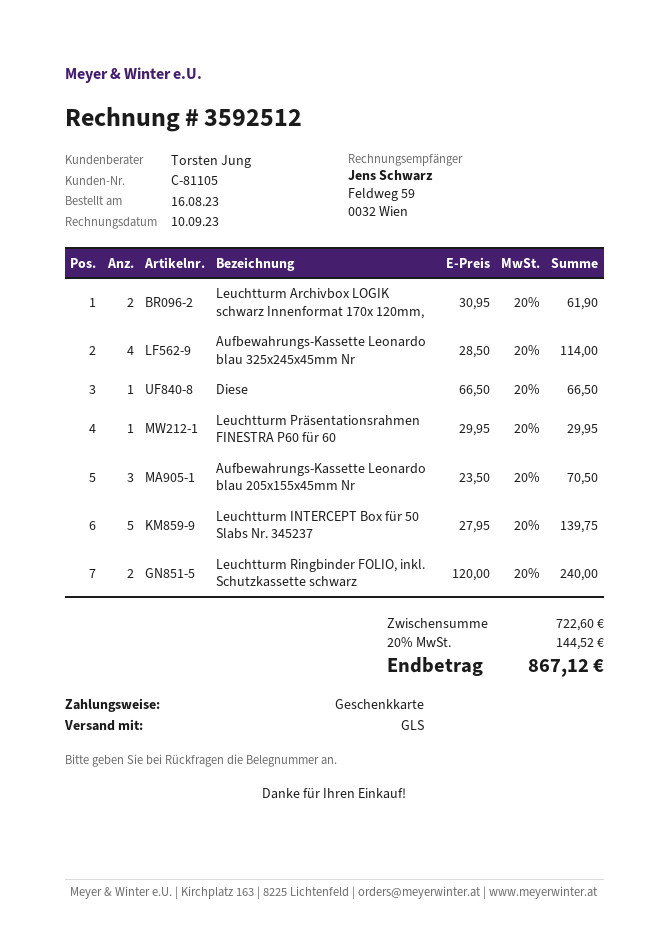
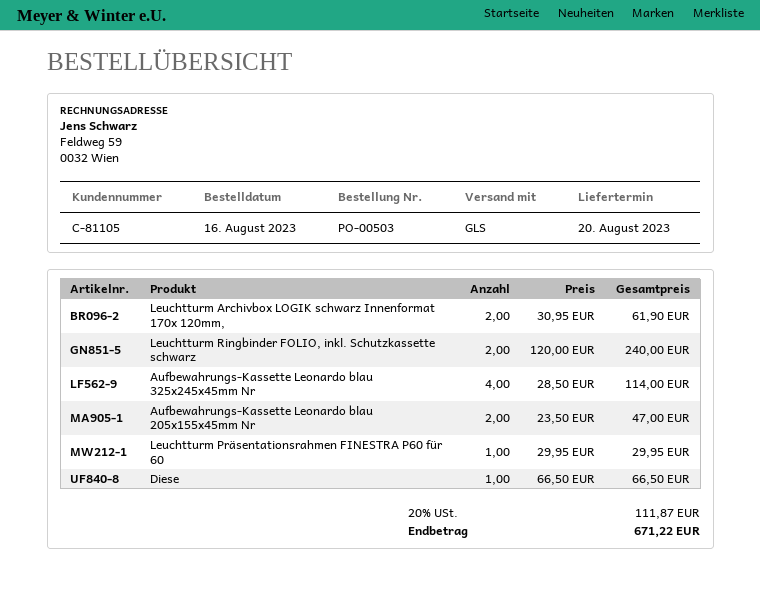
Aufbewahrungs-Kassette Leonardo blau 205x155x45mm Nr: 3 x 23.50 = 70.50 -> 2 x 23.50 = 47.00
Leuchtturm INTERCEPT Box für 50 Slabs Nr. 345237: 5 x 27.95 = 139.75 -> none
tax: 20% = 144.52 -> 20% = 111.87
total: 867.12 -> 671.22

